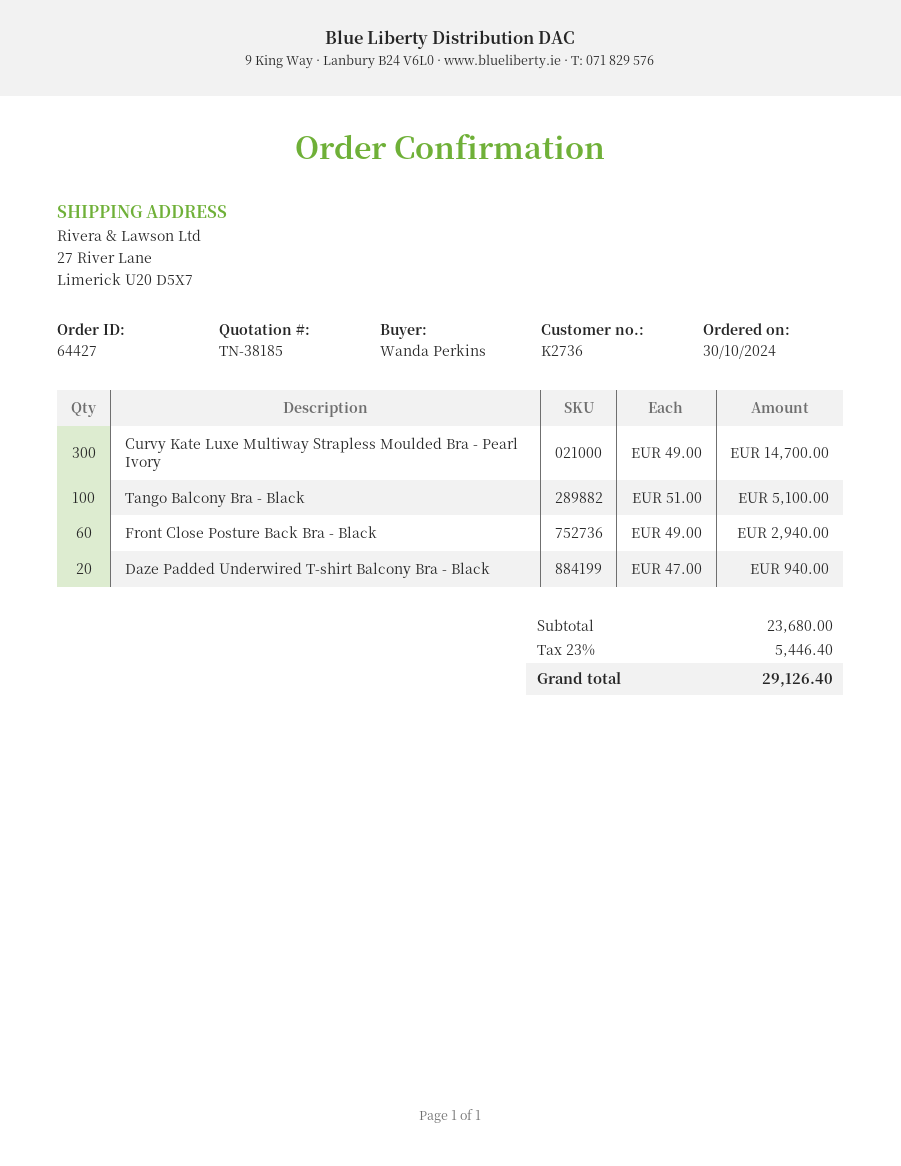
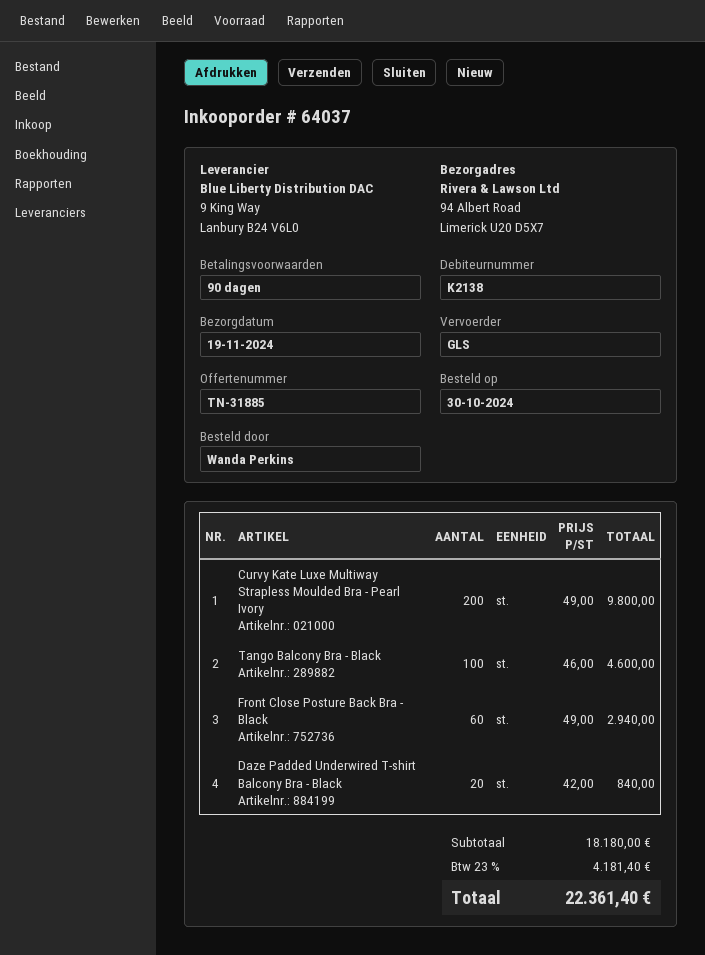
quote number: TN-38185 -> TN-31885
order number: 64427 -> 64037
customer number: K2736 -> K2138
ship to: 27 River Lane, Limerick U20 D5X7 -> 94 Albert Road, Limerick U20 D5X7
Curvy Kate Luxe Multiway Strapless Moulded Bra - Pearl Ivory: 300 x 49.00 = 14700.00 -> 200 x 49.00 = 9800.00
Tango Balcony Bra - Black: 100 x 51.00 = 5100.00 -> 100 x 46.00 = 4600.00
Daze Padded Underwired T-shirt Balcony Bra - Black: 20 x 47.00 = 940.00 -> 20 x 42.00 = 840.00
subtotal: 23680.00 -> 18180.00
tax: 23% = 5446.40 -> 23% = 4181.40
total: 29126.40 -> 22361.40

